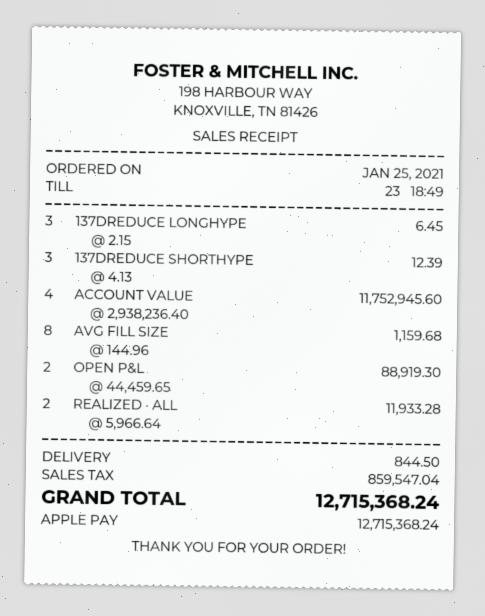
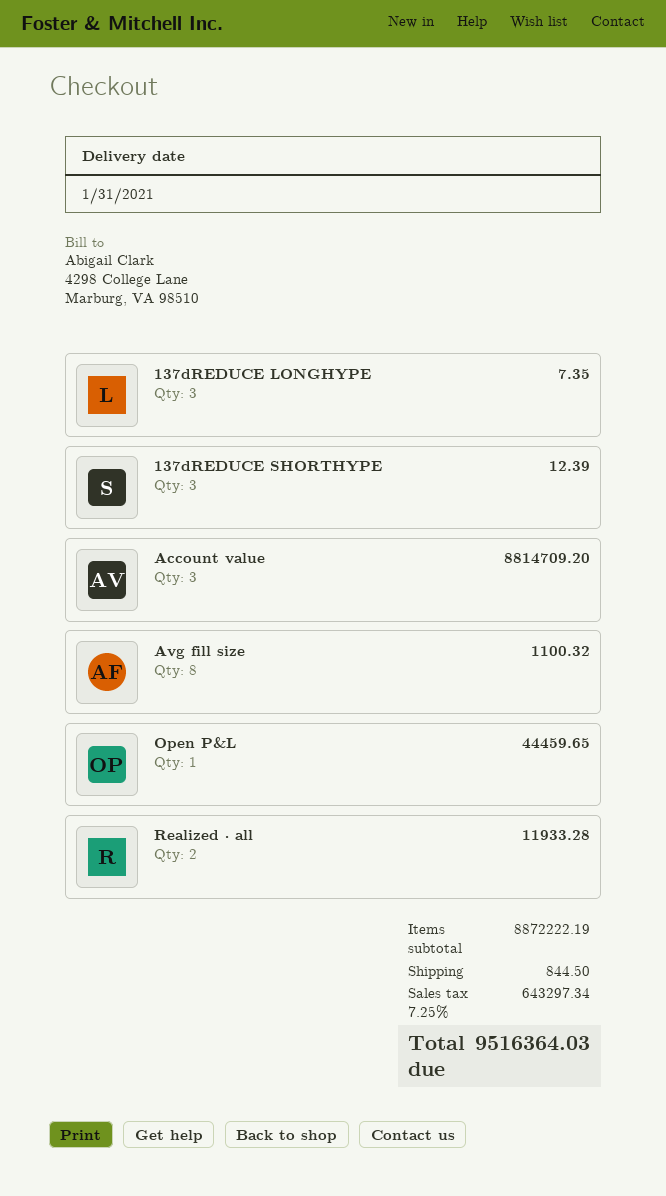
137DREDUCE LONGHYPE: 3 for 6.45 -> 3 for 7.35
ACCOUNT VALUE: 4 for 11752945.60 -> 3 for 8814709.20
AVG FILL SIZE: 8 for 1159.68 -> 8 for 1100.32
OPEN P&L: 2 for 88919.30 -> 1 for 44459.65
tax: 859547.04 -> 643297.34
total: 12715368.24 -> 9516364.03

